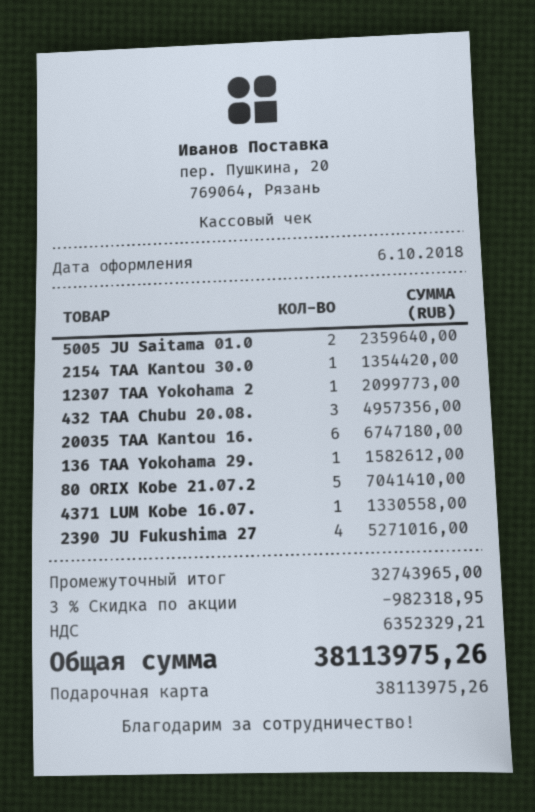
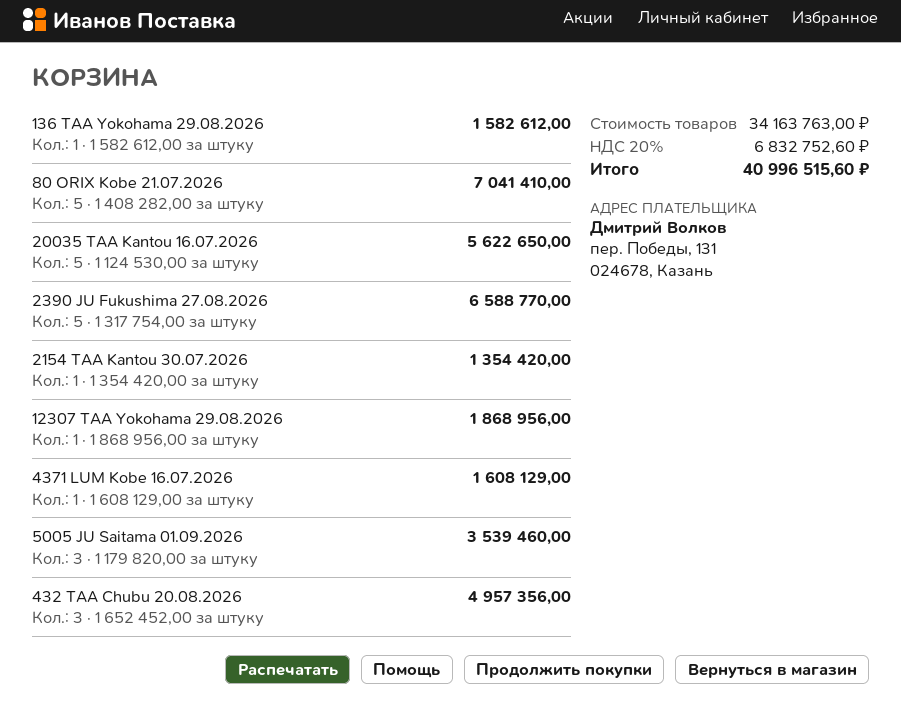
5005 JU Saitama 01.0: 2 for 2359640.00 -> 3 for 3539460.00
12307 TAA Yokohama 2: 1 for 2099773.00 -> 1 for 1868956.00
20035 TAA Kantou 16.: 6 for 6747180.00 -> 5 for 5622650.00
4371 LUM Kobe 16.07.: 1 for 1330558.00 -> 1 for 1608129.00
2390 JU Fukushima 27: 4 for 5271016.00 -> 5 for 6588770.00
subtotal: 32743965.00 -> 34163763.00
discount: 3% = 982318.95 -> none
tax: 6352329.21 -> 6832752.60
total: 38113975.26 -> 40996515.60

